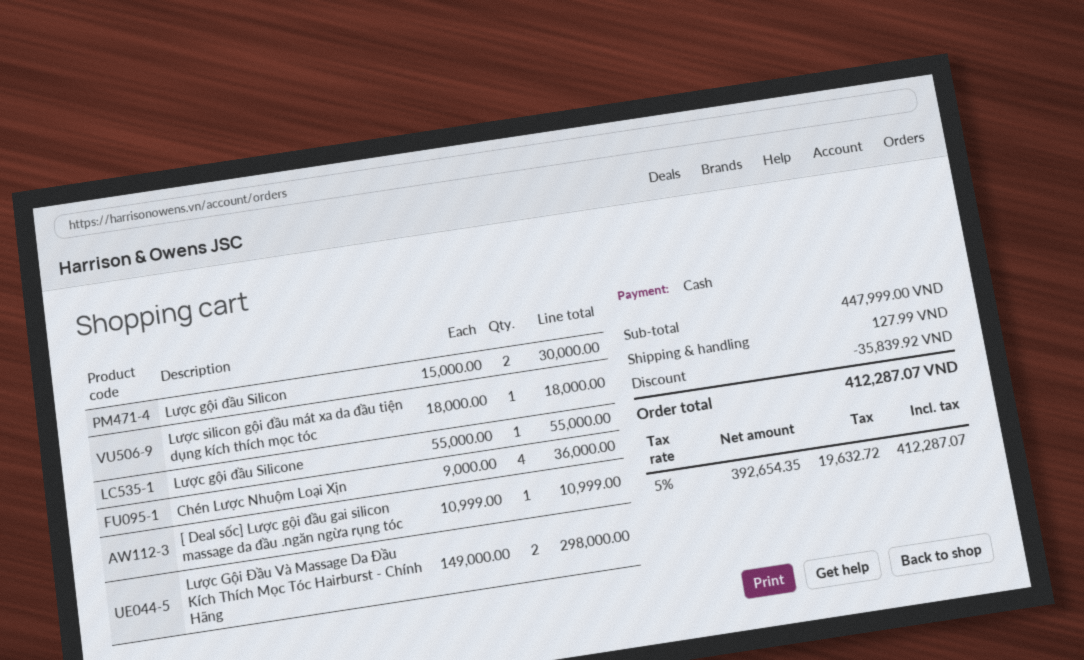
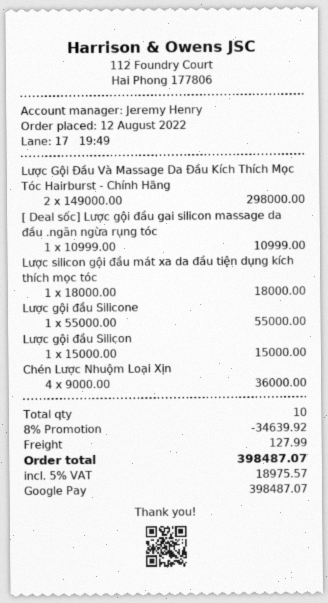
payment method: cash -> Google Pay
Lược gội đầu Silicon: 2 x 15000.00 = 30000.00 -> 1 x 15000.00 = 15000.00
discount: 35839.92 -> 34639.92
tax: 5% = 19632.72 -> 5% = 18975.57
total: 412287.07 -> 398487.07

